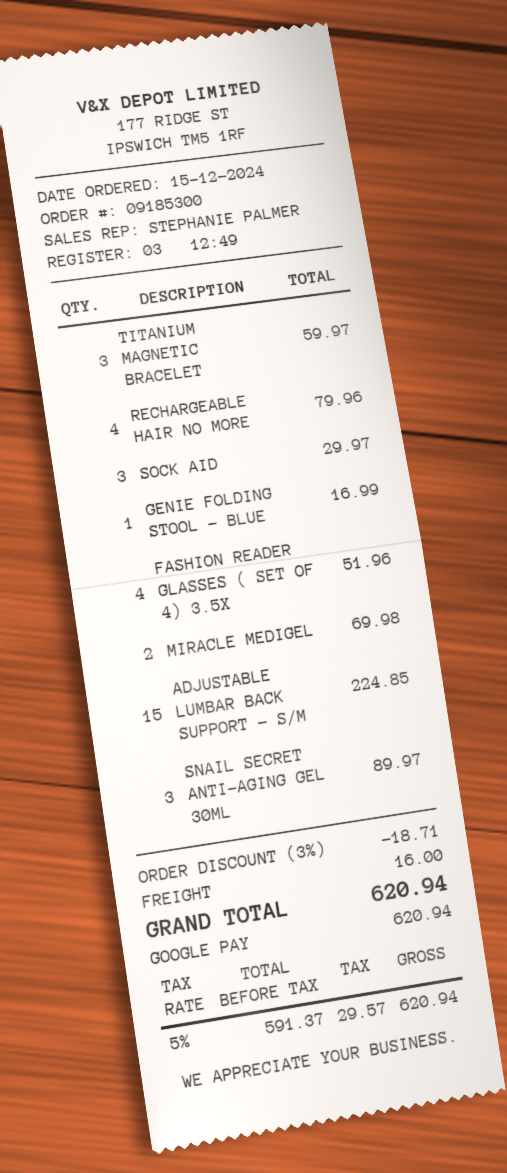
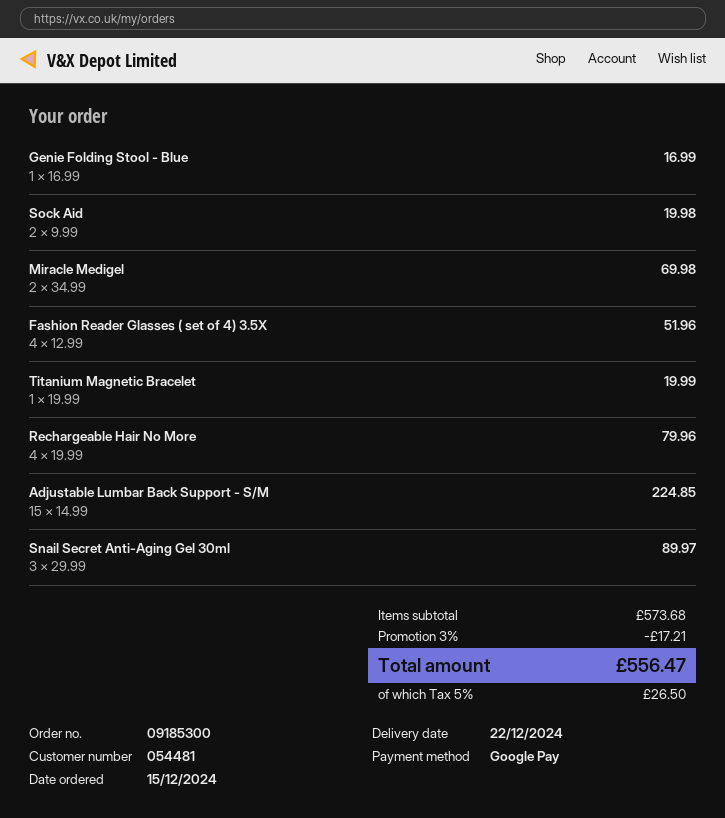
TITANIUM MAGNETIC BRACELET: 3 for 59.97 -> 1 for 19.99
SOCK AID: 3 for 29.97 -> 2 for 19.98
discount: 3% = 18.71 -> 3% = 17.21
shipping: 16.00 -> none
tax: 5% = 29.57 -> 5% = 26.50
total: 620.94 -> 556.47

